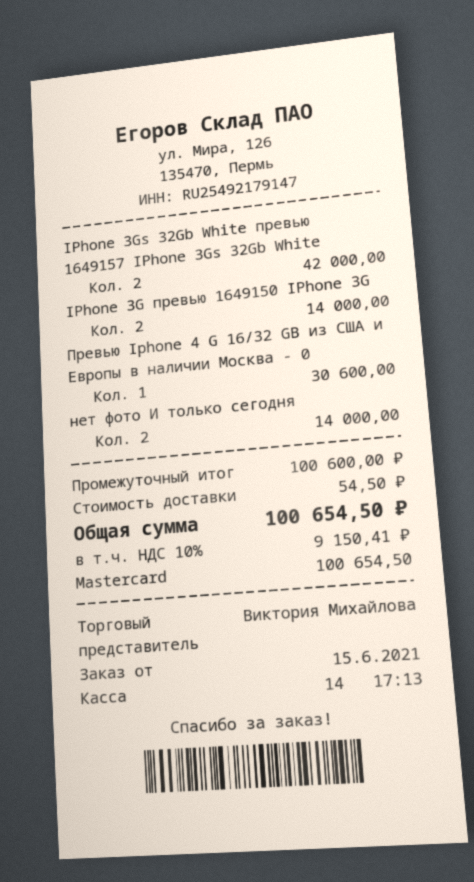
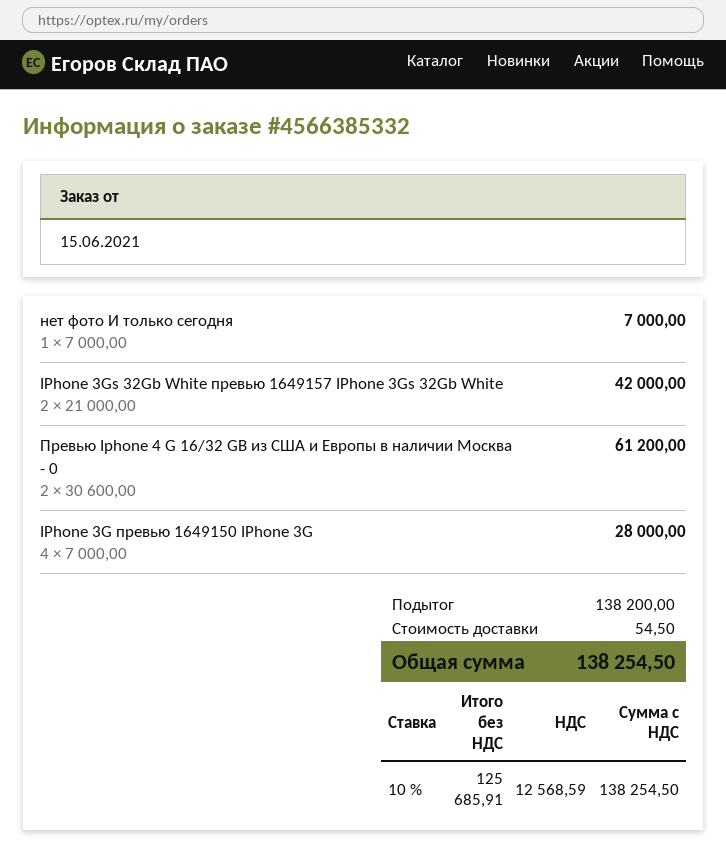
IPhone 3G превью 1649150 IPhone 3G: 2 for 14000.00 -> 4 for 28000.00
Превью Iphone 4 G 16/32 GB из США и Европы в наличии Москва - 0: 1 for 30600.00 -> 2 for 61200.00
нет фото И только сегодня: 2 for 14000.00 -> 1 for 7000.00
subtotal: 100600.00 -> 138200.00
tax: 10% = 9150.41 -> 10% = 12568.59
total: 100654.50 -> 138254.50

